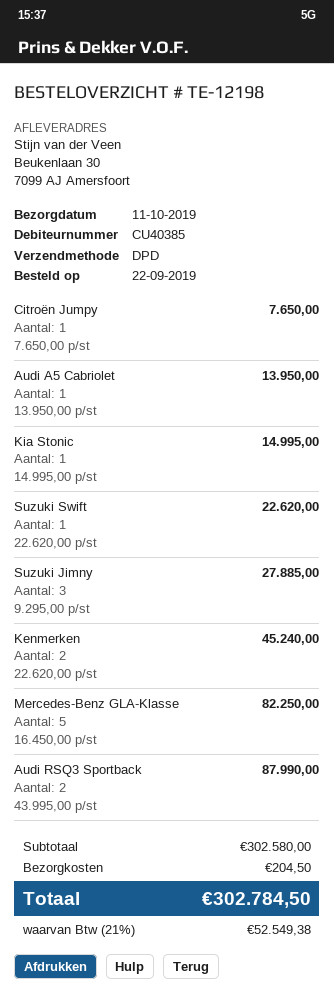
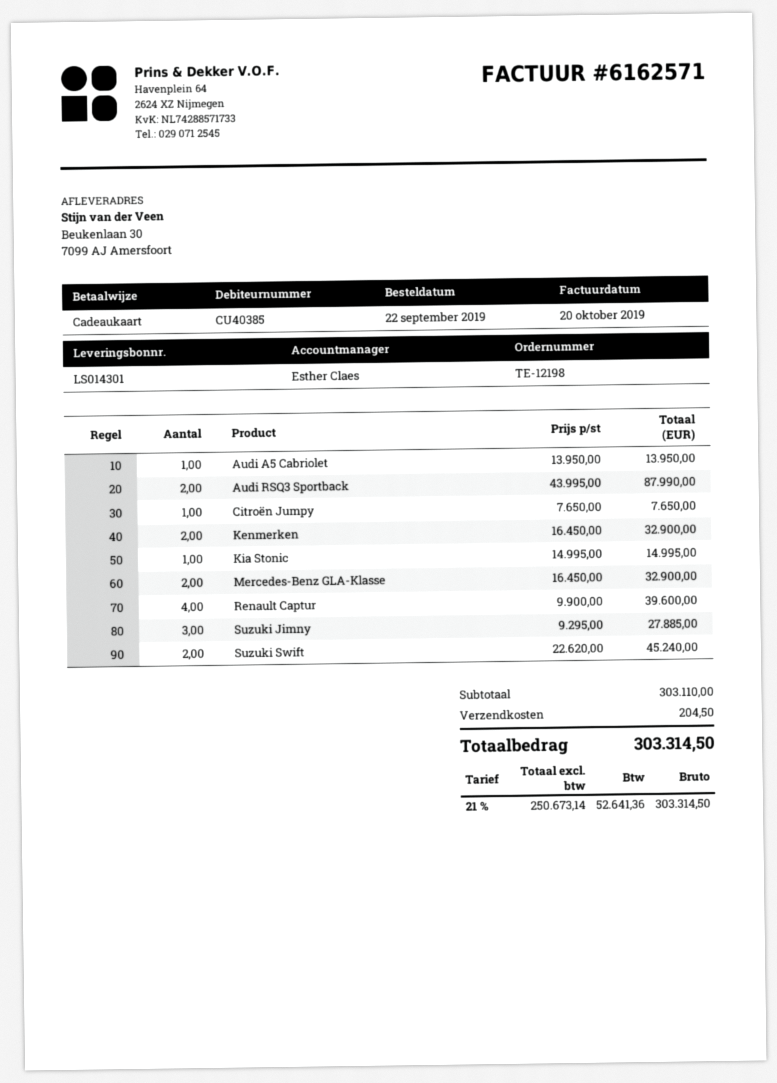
Suzuki Swift: 1 x 22620.00 = 22620.00 -> 2 x 22620.00 = 45240.00
Kenmerken: 2 x 22620.00 = 45240.00 -> 2 x 16450.00 = 32900.00
Mercedes-Benz GLA-Klasse: 5 x 16450.00 = 82250.00 -> 2 x 16450.00 = 32900.00
Renault Captur: none -> 4 x 9900.00 = 39600.00
subtotal: 302580.00 -> 303110.00
tax: 21% = 52549.38 -> 21% = 52641.36
total: 302784.50 -> 303314.50

